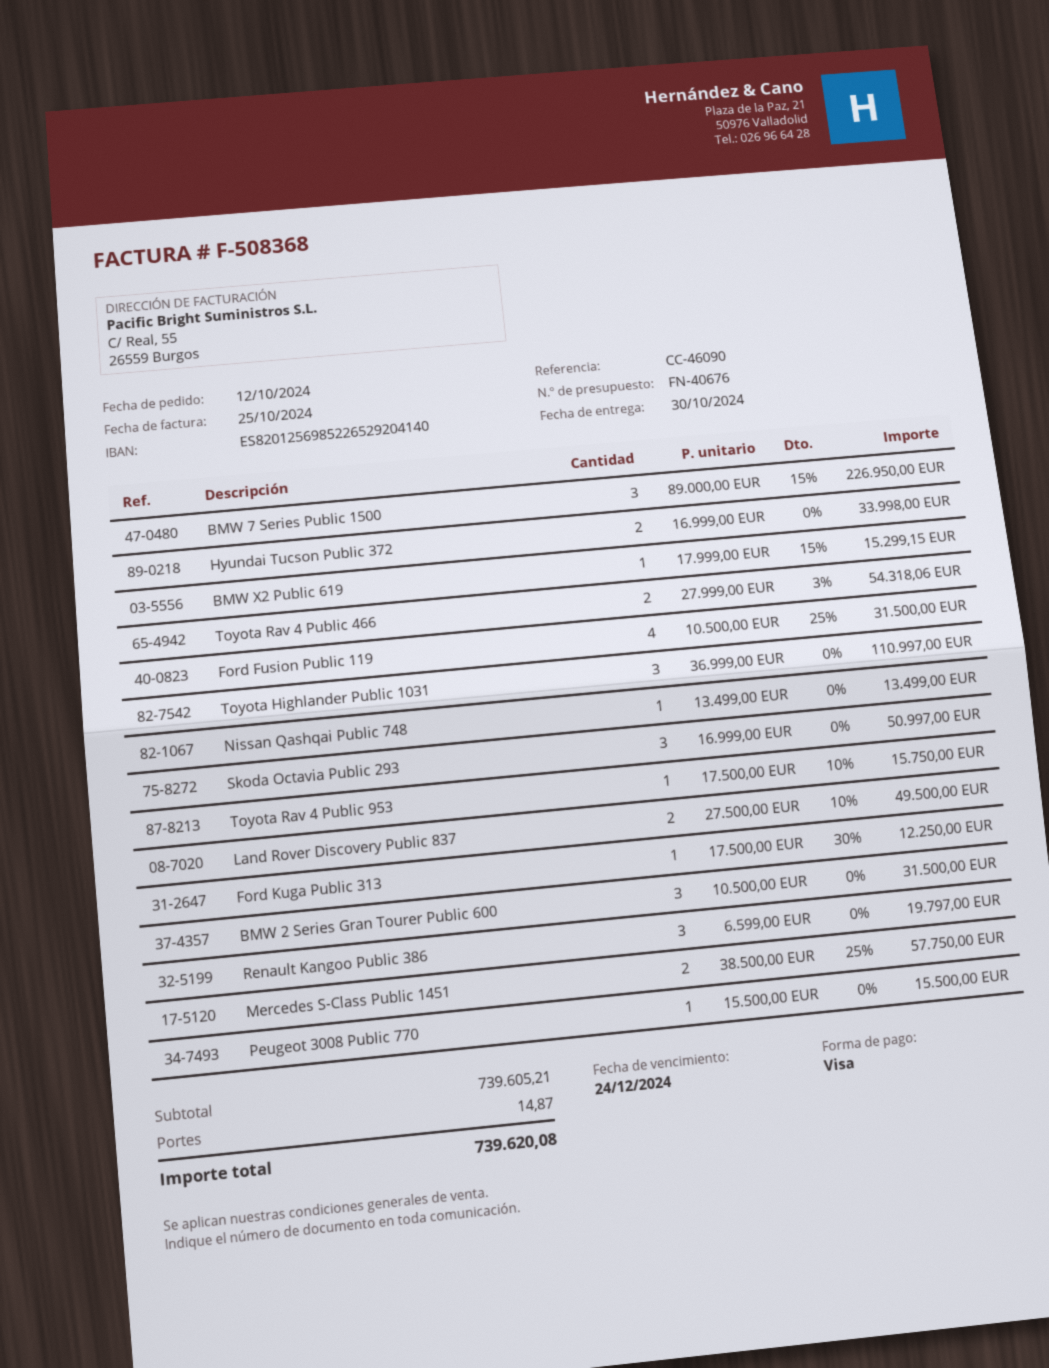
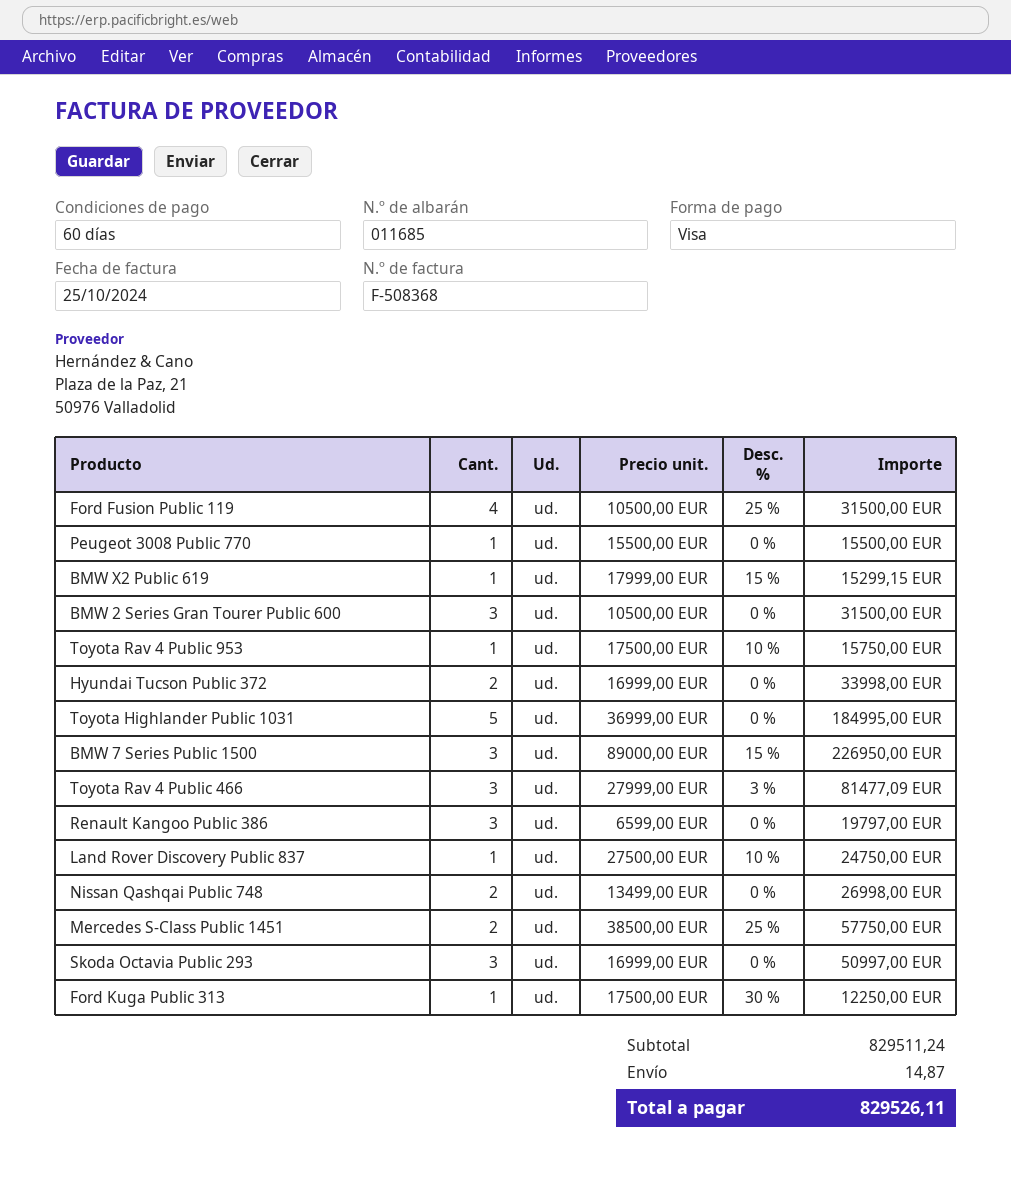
Toyota Rav 4 Public 466: 2 x 27999.00 - 3% = 54318.06 -> 3 x 27999.00 - 3% = 81477.09
Toyota Highlander Public 1031: 3 x 36999.00 = 110997.00 -> 5 x 36999.00 = 184995.00
Nissan Qashqai Public 748: 1 x 13499.00 = 13499.00 -> 2 x 13499.00 = 26998.00
Land Rover Discovery Public 837: 2 x 27500.00 - 10% = 49500.00 -> 1 x 27500.00 - 10% = 24750.00
subtotal: 739605.21 -> 829511.24
total: 739620.08 -> 829526.11

